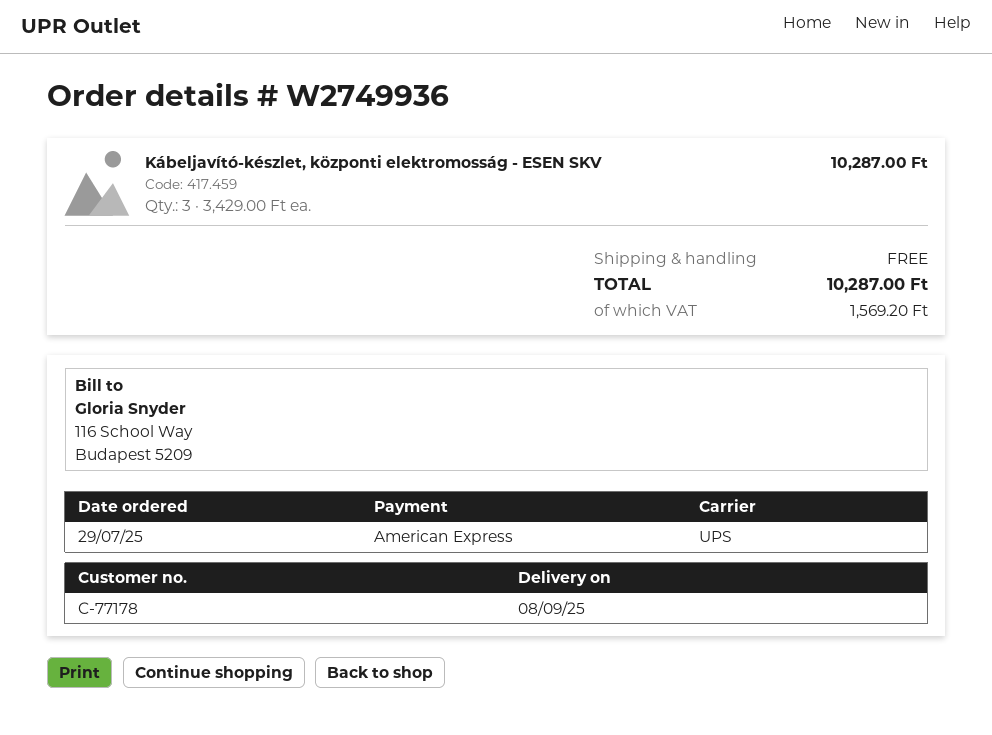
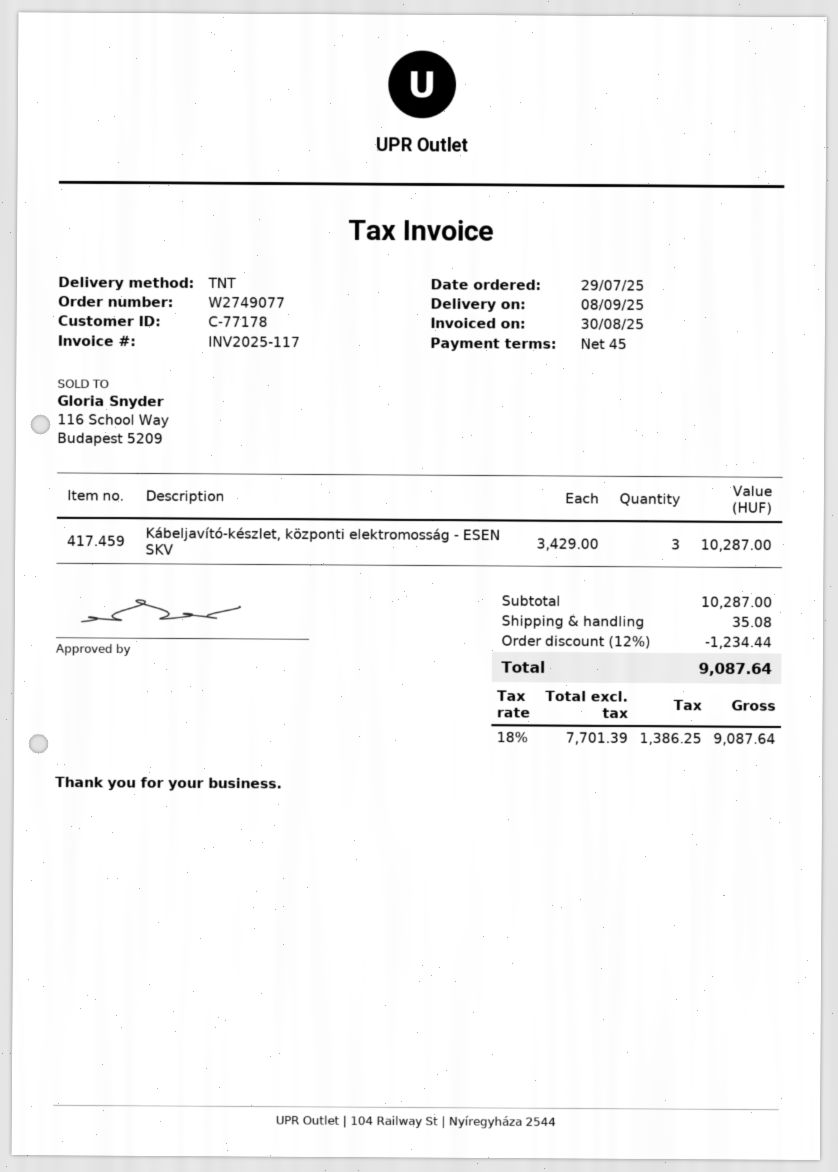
order number: W2749936 -> W2749077
shipping method: UPS -> TNT
discount: none -> 12% = 1234.44
shipping: 0.00 -> 35.08
tax: 1569.20 -> 1386.25
total: 10287.00 -> 9087.64

